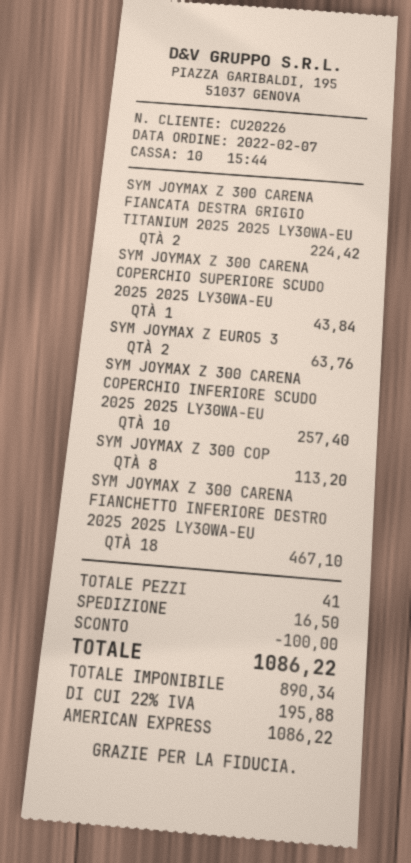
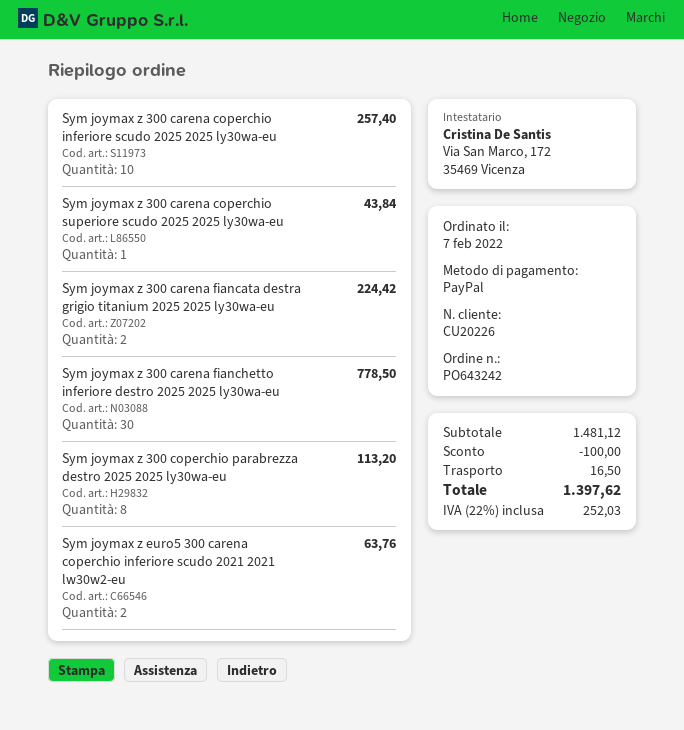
payment method: American Express -> PayPal
SYM JOYMAX Z 300 CARENA FIANCHETTO INFERIORE DESTRO 2025 2025 LY30WA-EU: 18 for 467.10 -> 30 for 778.50
tax: 22% = 195.88 -> 22% = 252.03
total: 1086.22 -> 1397.62

